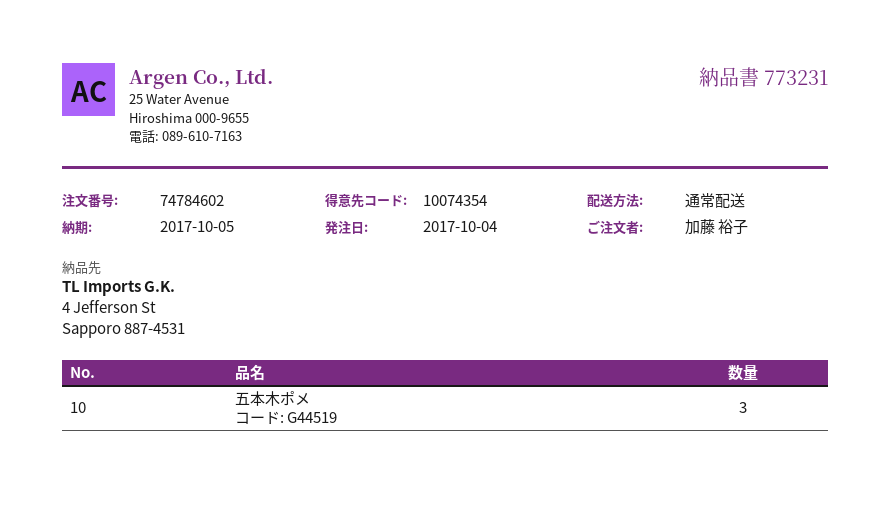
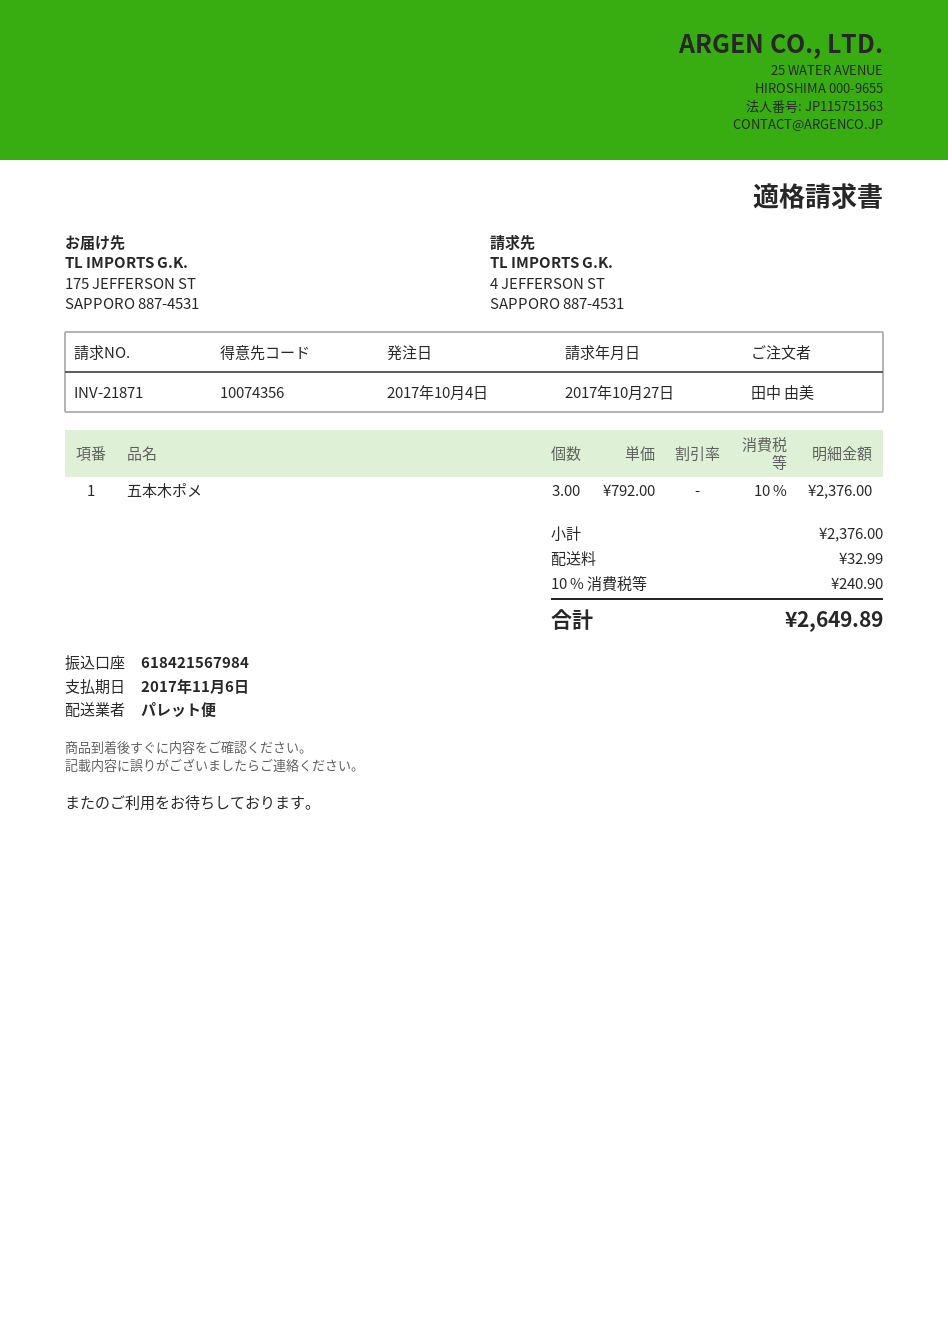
customer number: 10074354 -> 10074356
ordered by: 加藤 裕子 -> 田中 由美
shipping method: standard -> pallet freight
ship to: 4 Jefferson St, Sapporo 887-4531 -> 175 JEFFERSON ST, SAPPORO 887-4531

